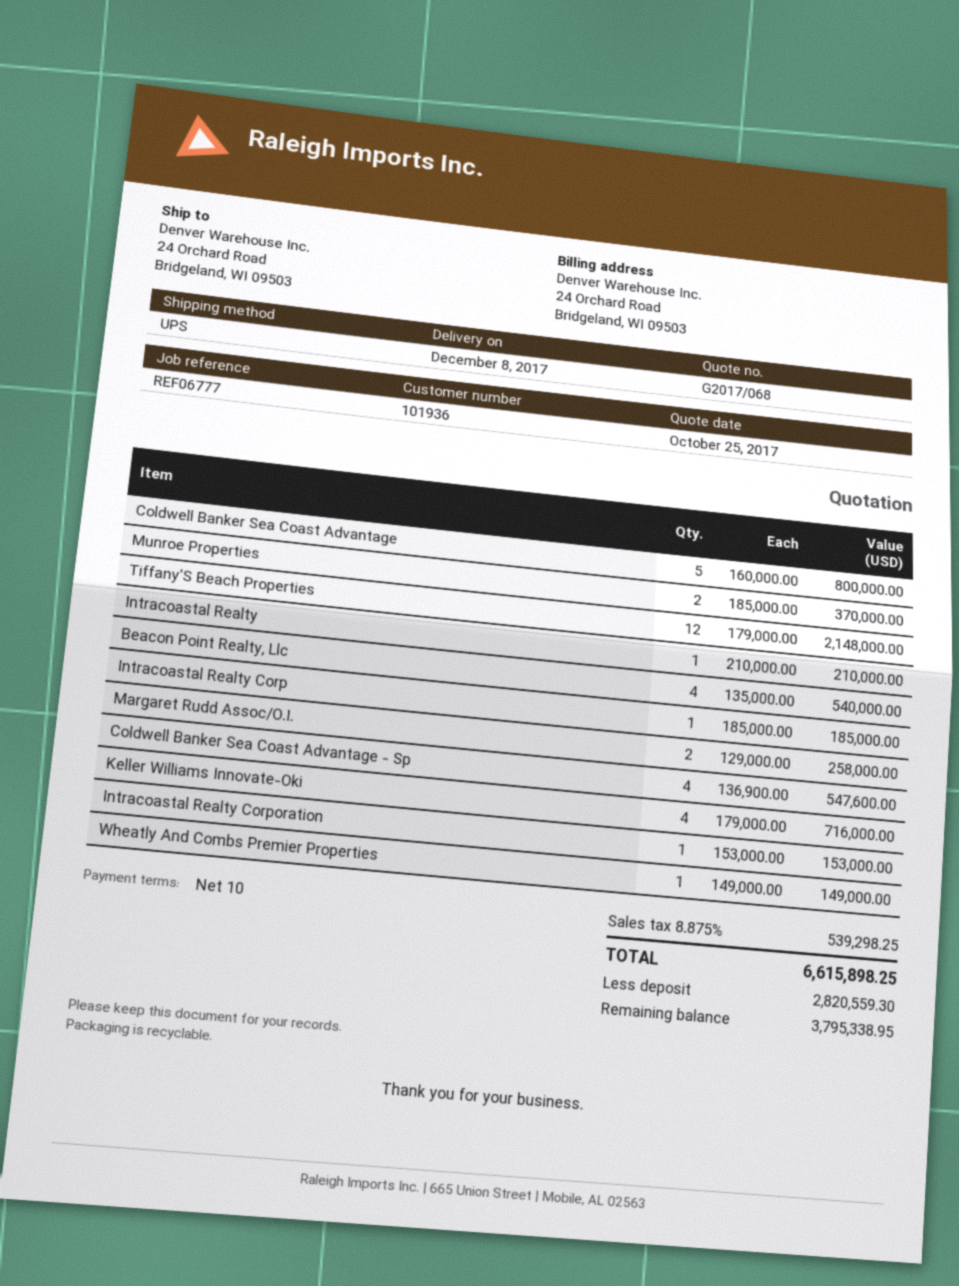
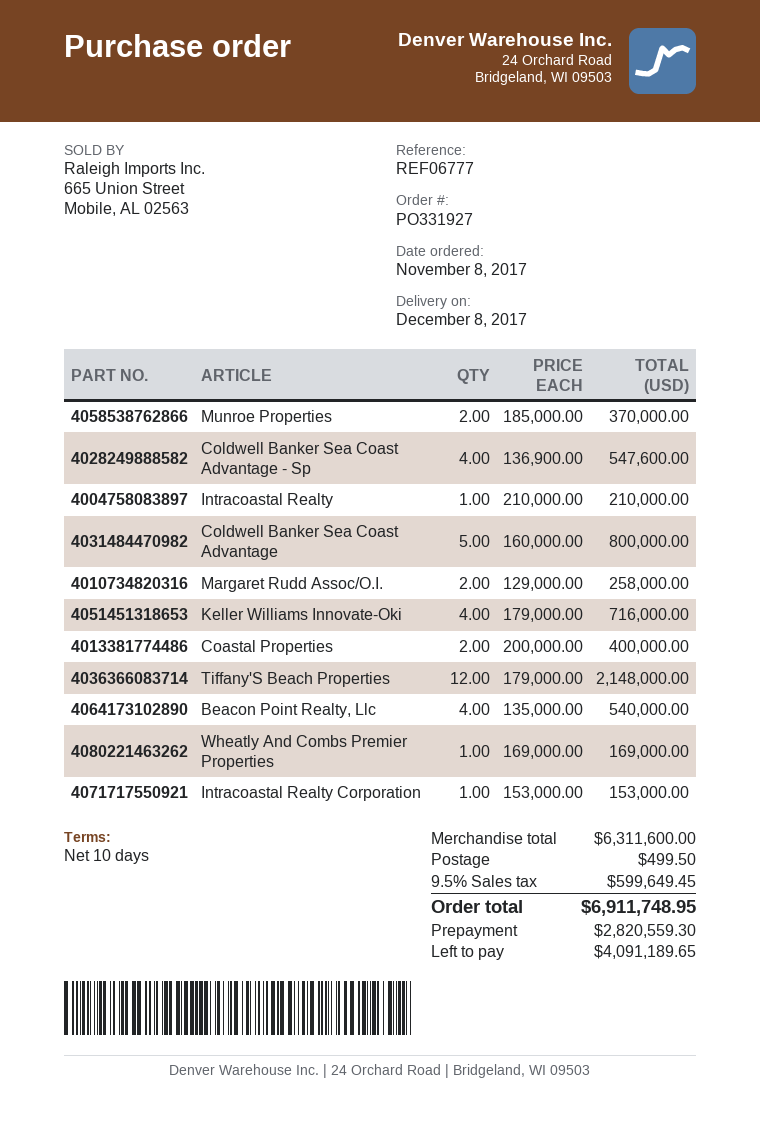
Intracoastal Realty Corp: 1 x 185000.00 = 185000.00 -> none
Wheatly And Combs Premier Properties: 1 x 149000.00 = 149000.00 -> 1 x 169000.00 = 169000.00
Coastal Properties: none -> 2 x 200000.00 = 400000.00
shipping: none -> 499.50
tax: 8.875% = 539298.25 -> 9.5% = 599649.45
total: 6615898.25 -> 6911748.95
balance: 3795338.95 -> 4091189.65

